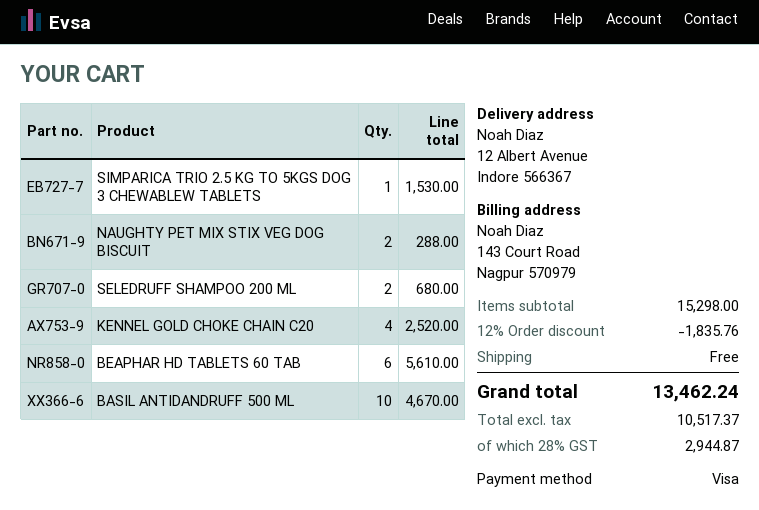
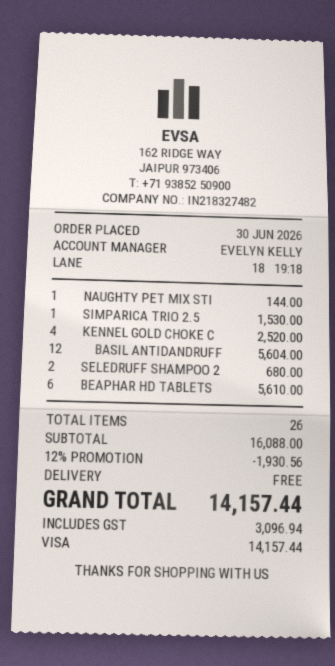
NAUGHTY PET MIX STIX VEG DOG BISCUIT: 2 for 288.00 -> 1 for 144.00
BASIL ANTIDANDRUFF 500 ML: 10 for 4670.00 -> 12 for 5604.00
subtotal: 15298.00 -> 16088.00
discount: 12% = 1835.76 -> 12% = 1930.56
tax: 2944.87 -> 3096.94
total: 13462.24 -> 14157.44

